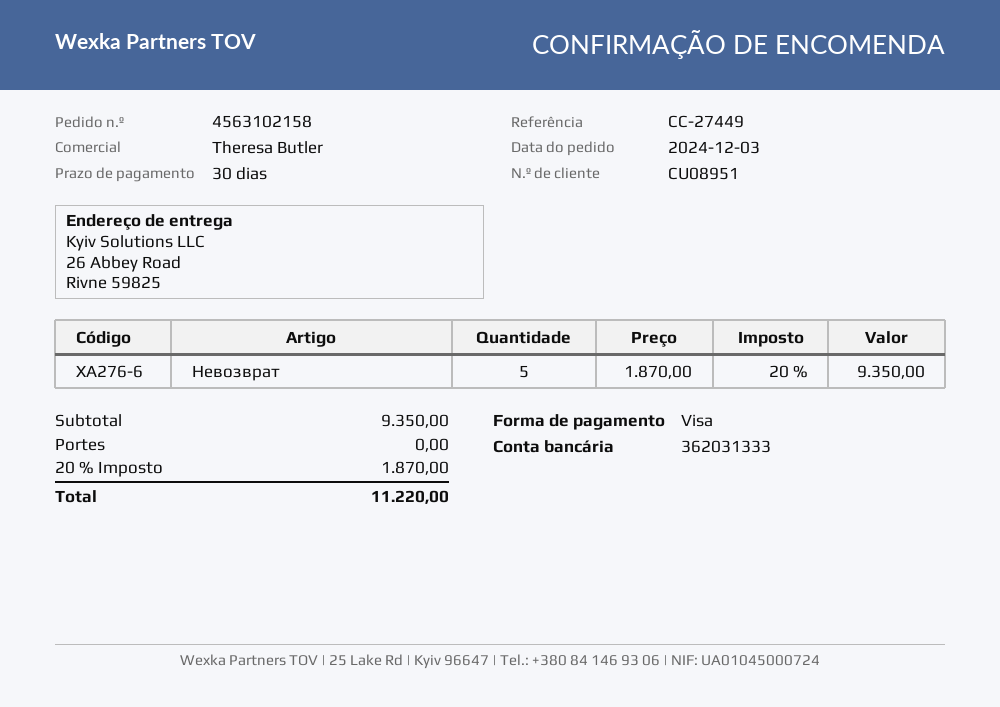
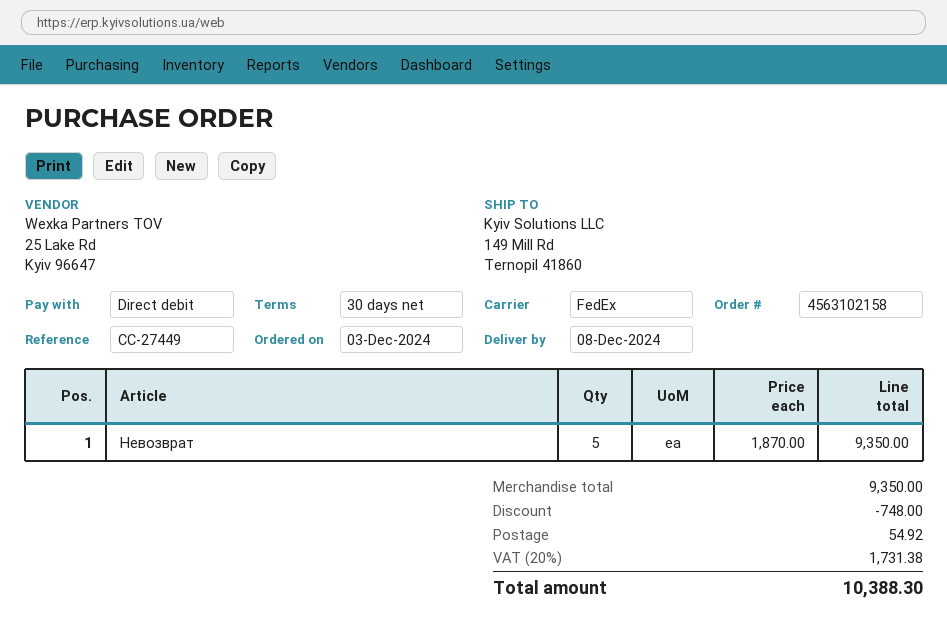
payment method: Visa -> direct debit
ship to: 26 Abbey Road, Rivne 59825 -> 149 Mill Rd, Ternopil 41860
discount: none -> 748.00
shipping: 0.00 -> 54.92
tax: 20% = 1870.00 -> 20% = 1731.38
total: 11220.00 -> 10388.30

